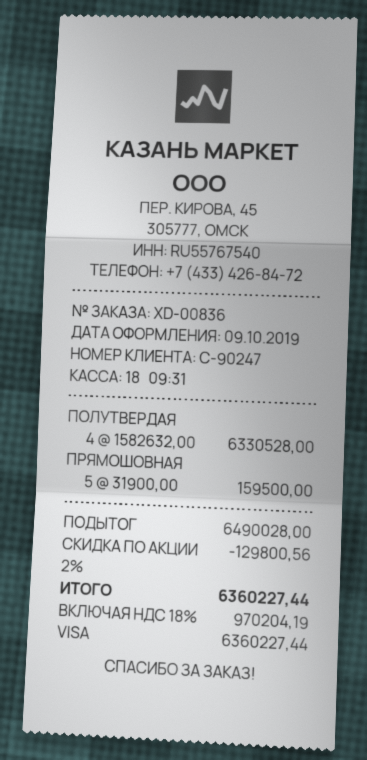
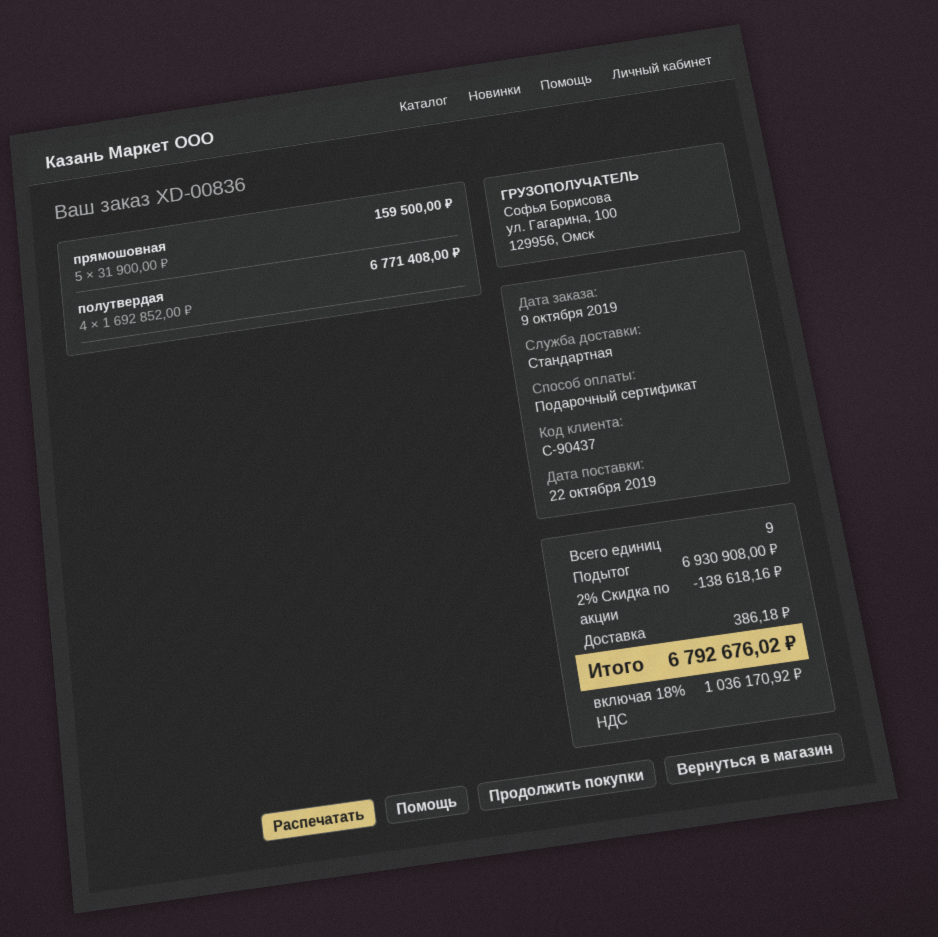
customer number: C-90247 -> C-90437
payment method: Visa -> gift card
ПОЛУТВЕРДАЯ: 4 x 1582632.00 = 6330528.00 -> 4 x 1692852.00 = 6771408.00
subtotal: 6490028.00 -> 6930908.00
discount: 2% = 129800.56 -> 2% = 138618.16
shipping: none -> 386.18
tax: 18% = 970204.19 -> 18% = 1036170.92
total: 6360227.44 -> 6792676.02

